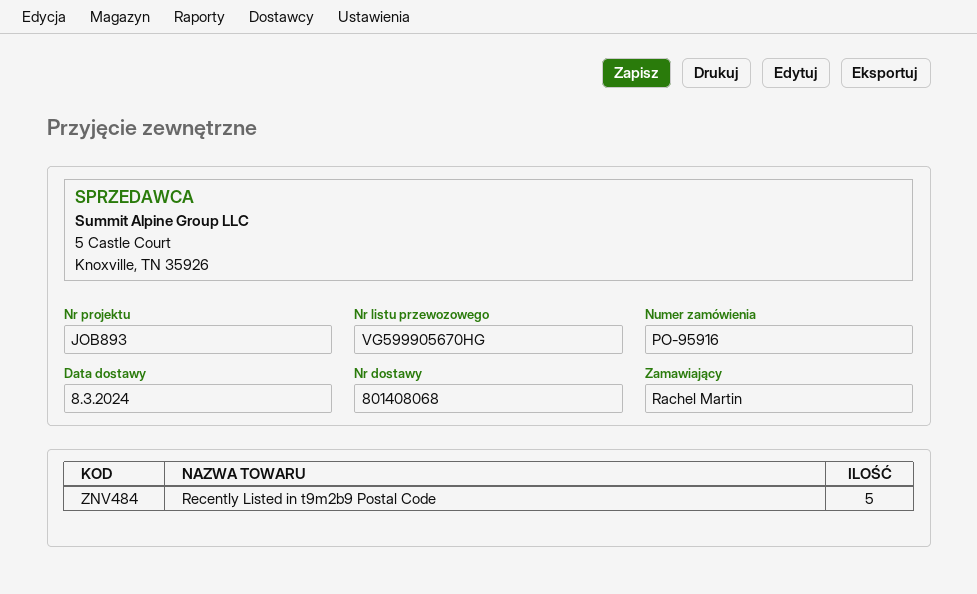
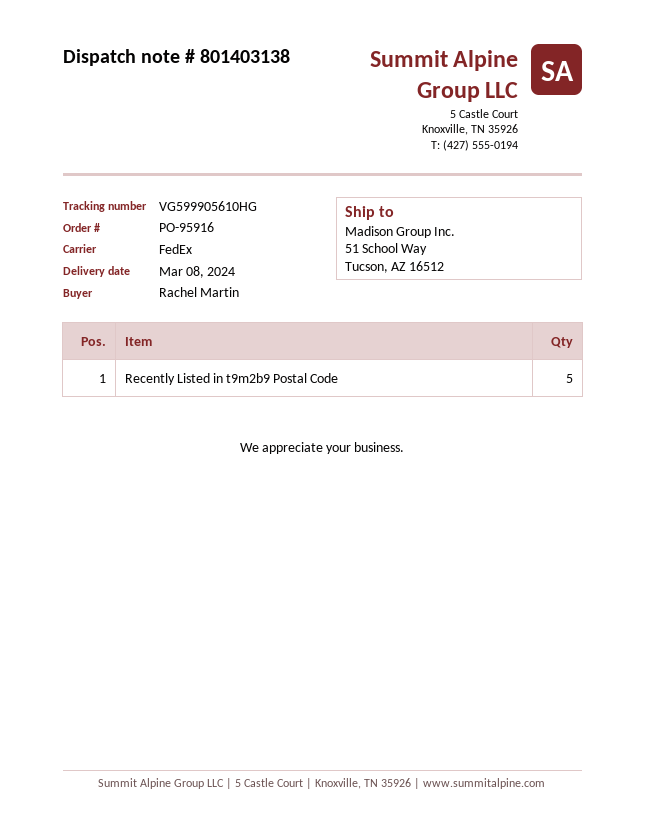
delivery note number: 801408068 -> 801403138
tracking number: VG599905670HG -> VG599905610HG

